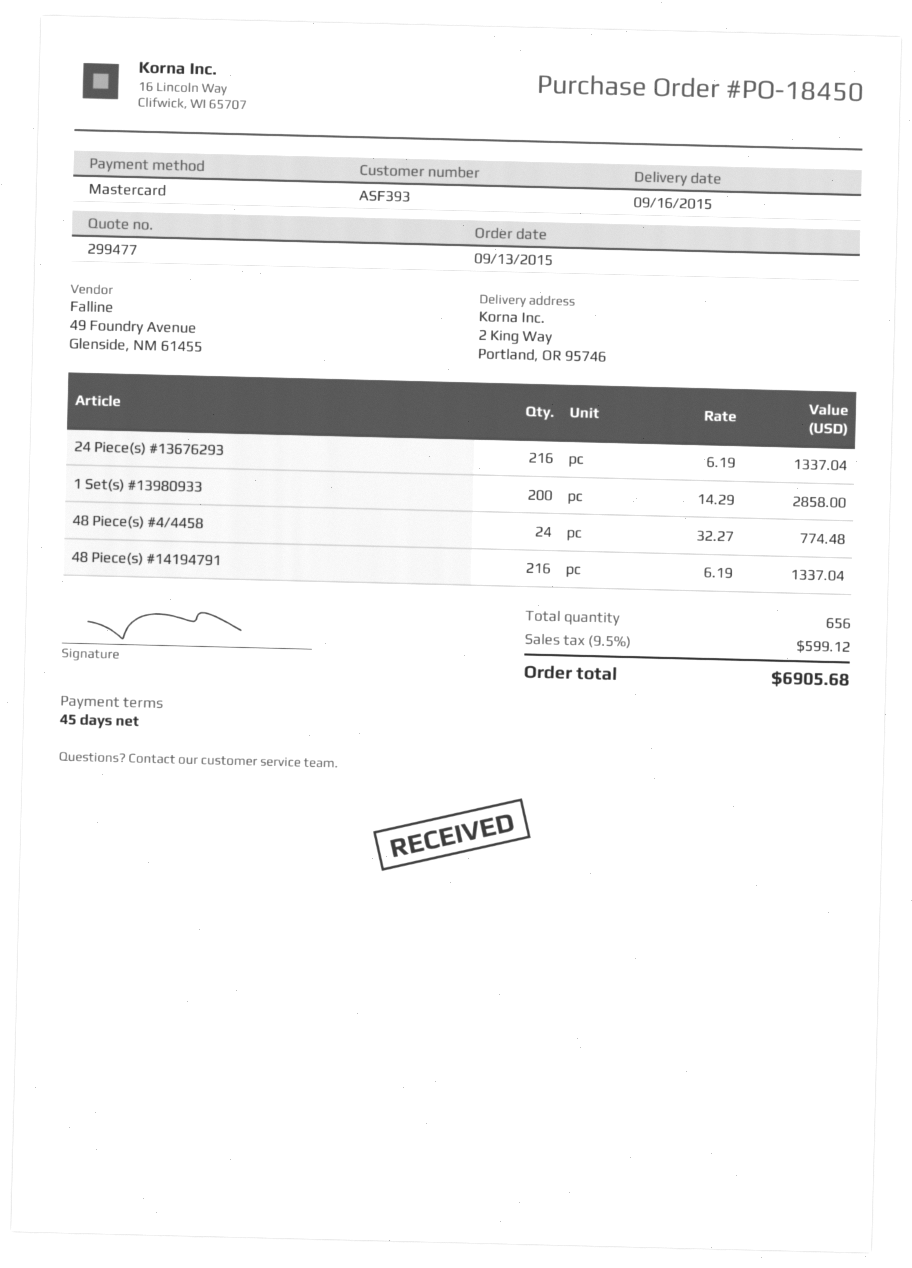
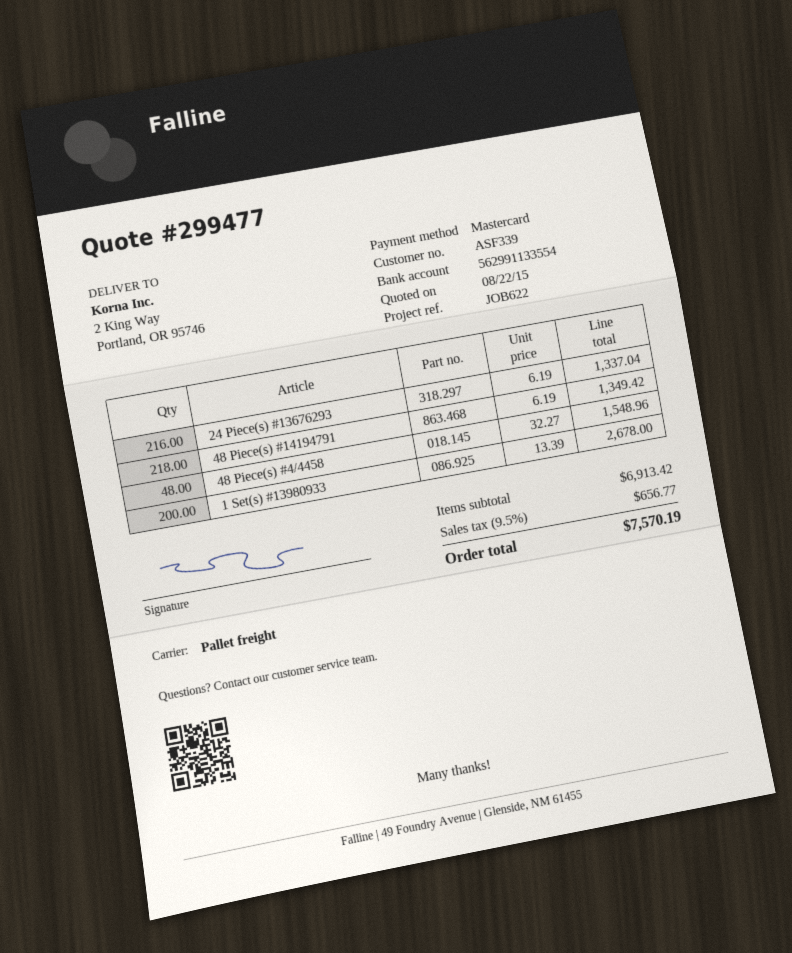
customer number: ASF393 -> ASF339
1 Set(s) #13980933: 200 x 14.29 = 2858.00 -> 200 x 13.39 = 2678.00
48 Piece(s) #4/4458: 24 x 32.27 = 774.48 -> 48 x 32.27 = 1548.96
48 Piece(s) #14194791: 216 x 6.19 = 1337.04 -> 218 x 6.19 = 1349.42
tax: 9.5% = 599.12 -> 9.5% = 656.77
total: 6905.68 -> 7570.19

